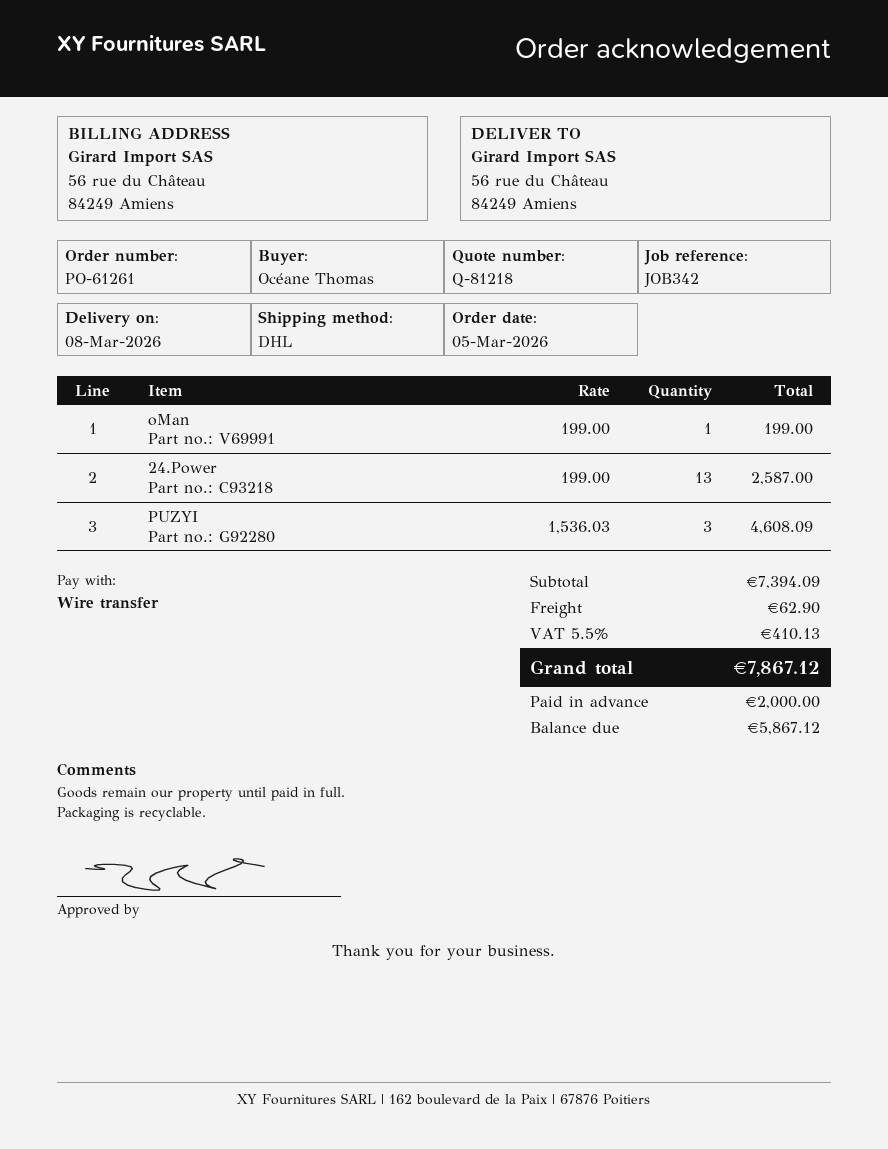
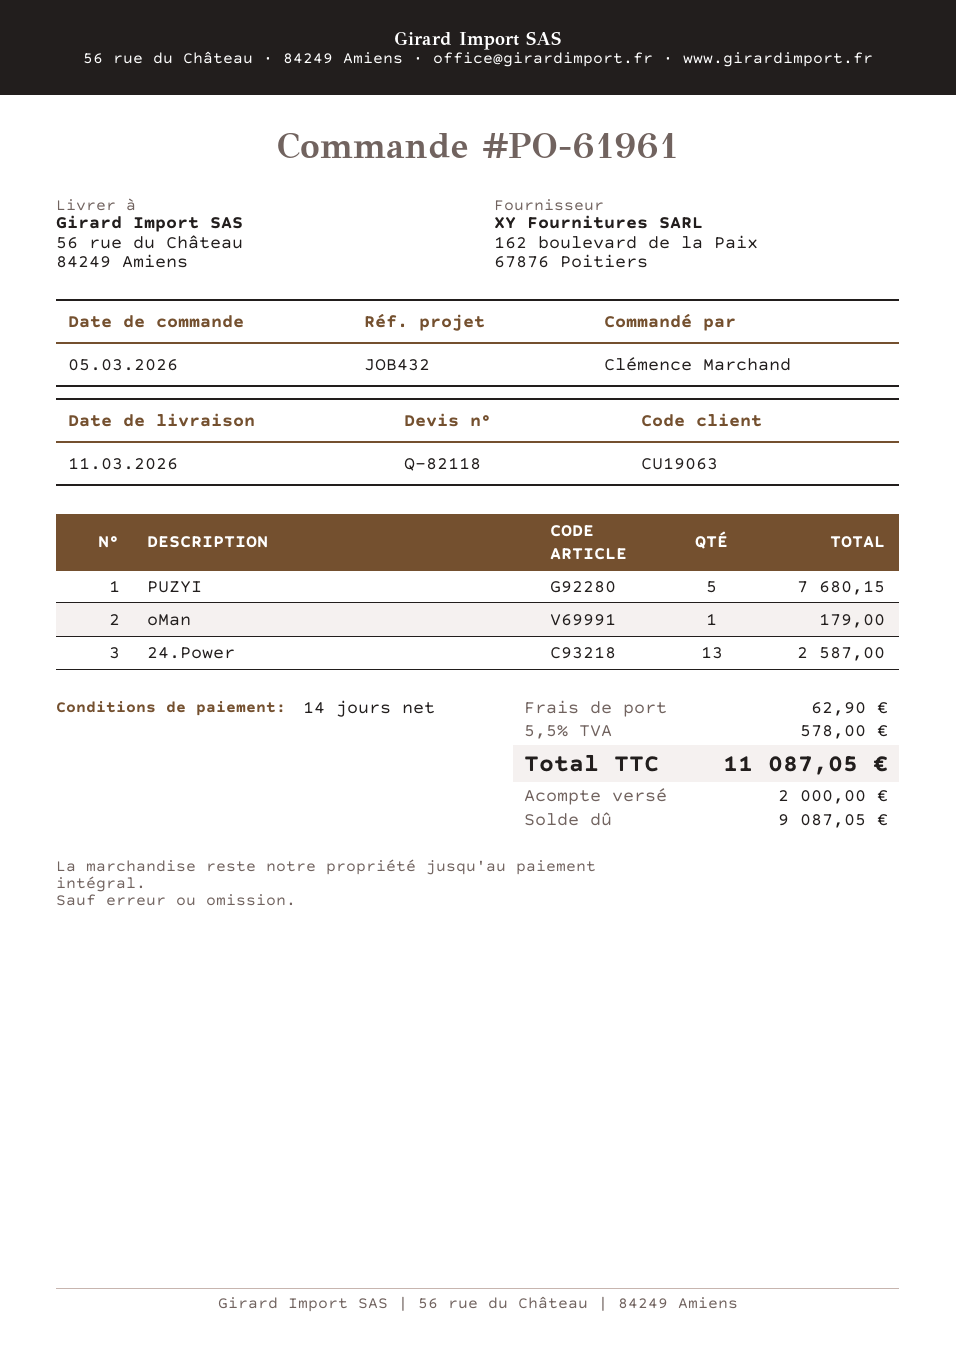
quote number: Q-81218 -> Q-82118
order number: PO-61261 -> PO-61961
delivery date: 2026-03-08 -> 2026-03-11
reference: JOB342 -> JOB432
ordered by: Océane Thomas -> Clémence Marchand
oMan: 1 for 199.00 -> 1 for 179.00
PUZYI: 3 for 4608.09 -> 5 for 7680.15
tax: 5.5% = 410.13 -> 5.5% = 578.00
total: 7867.12 -> 11087.05
balance: 5867.12 -> 9087.05

